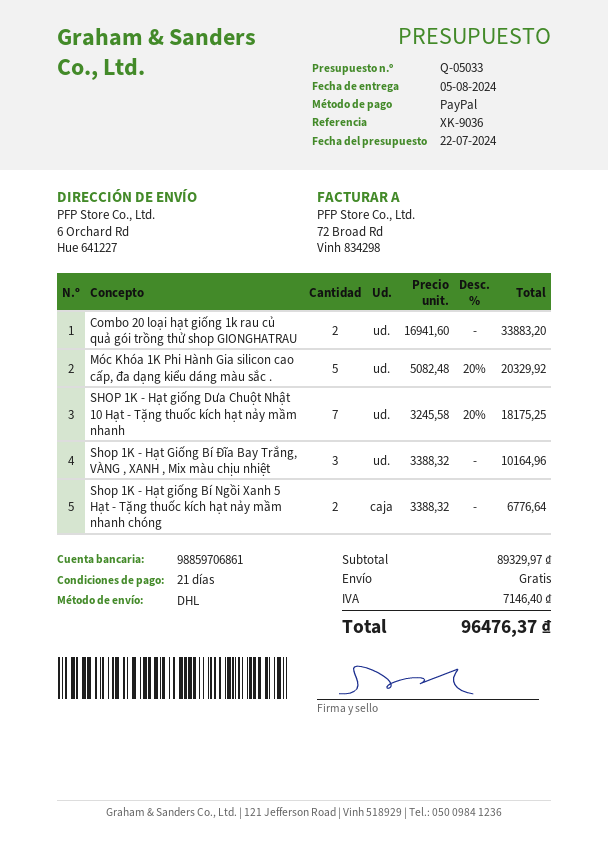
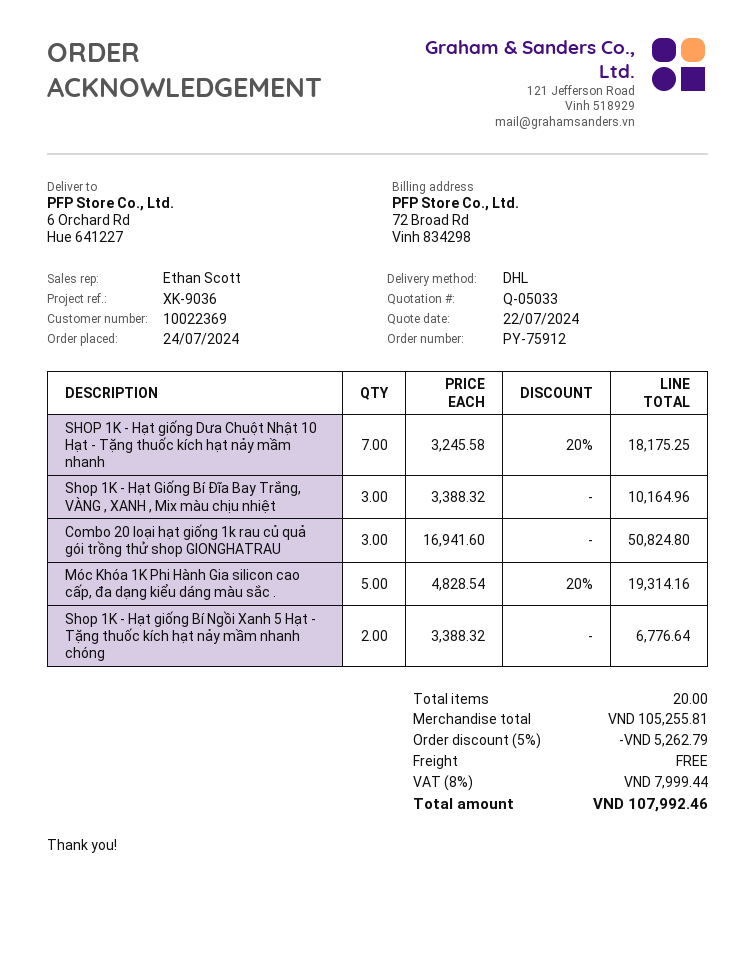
Combo 20 loại hạt giống 1k rau củ quả gói trồng thử shop GIONGHATRAU: 2 x 16941.60 = 33883.20 -> 3 x 16941.60 = 50824.80
Móc Khóa 1K Phi Hành Gia silicon cao cấp, đa dạng kiểu dáng màu sắc .: 5 x 5082.48 - 20% = 20329.92 -> 5 x 4828.54 - 20% = 19314.16
subtotal: 89329.97 -> 105255.81
discount: none -> 5% = 5262.79
tax: 7146.40 -> 7999.44
total: 96476.37 -> 107992.46

